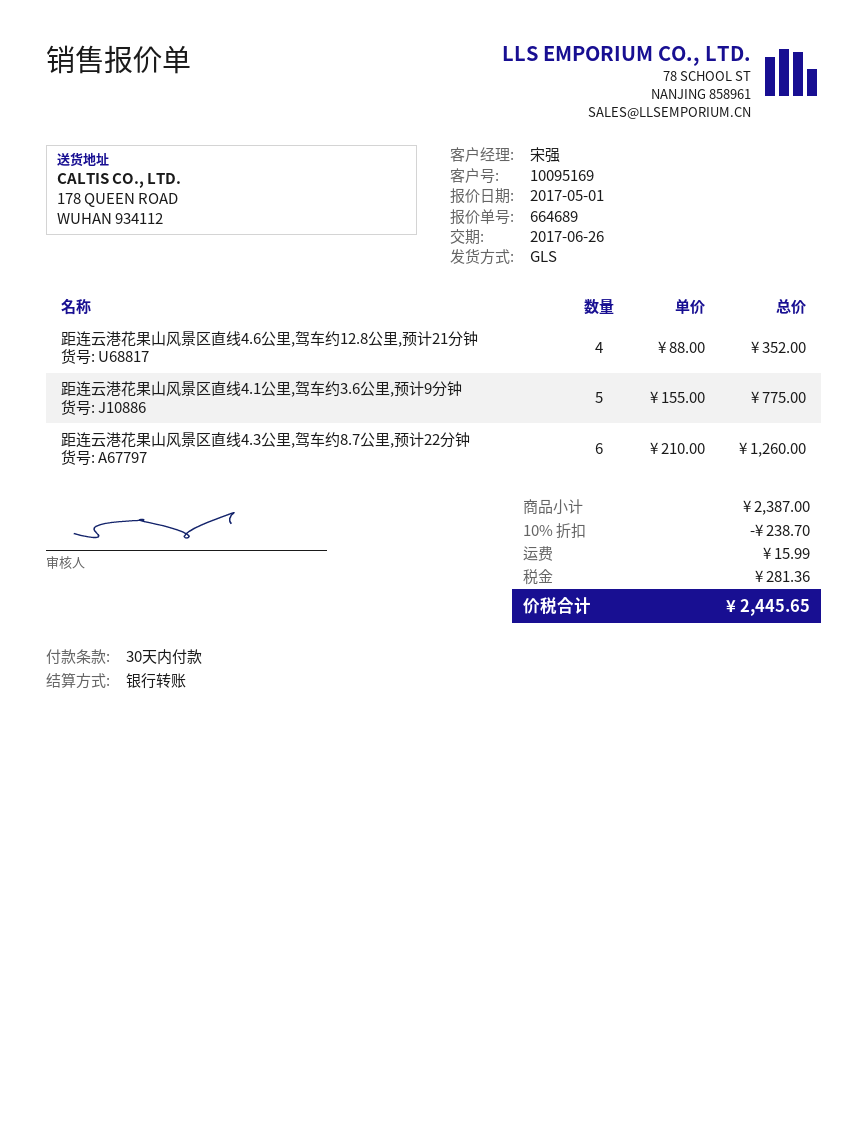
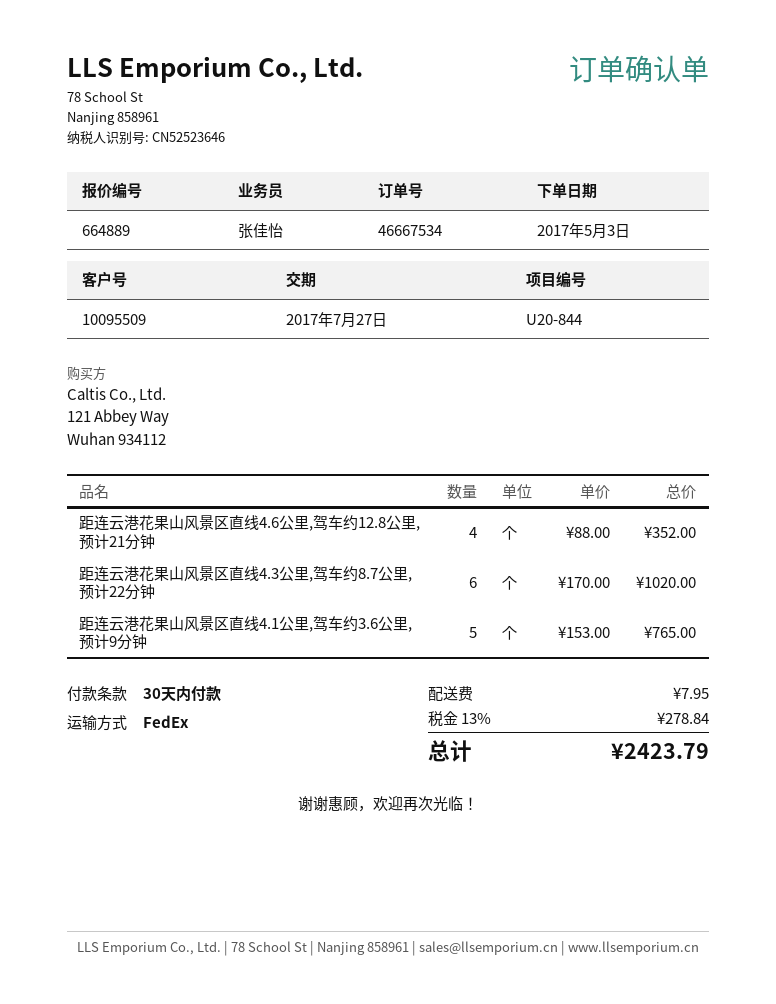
quote number: 664689 -> 664889
delivery date: 2017-06-26 -> 2017-07-27
customer number: 10095169 -> 10095509
sales rep: 宋强 -> 张佳怡
shipping method: GLS -> FedEx
距连云港花果山风景区直线4.1公里,驾车约3.6公里,预计9分钟: 5 x 155.00 = 775.00 -> 5 x 153.00 = 765.00
距连云港花果山风景区直线4.3公里,驾车约8.7公里,预计22分钟: 6 x 210.00 = 1260.00 -> 6 x 170.00 = 1020.00
discount: 10% = 238.70 -> none
shipping: 15.99 -> 7.95
tax: 281.36 -> 278.84
total: 2445.65 -> 2423.79

